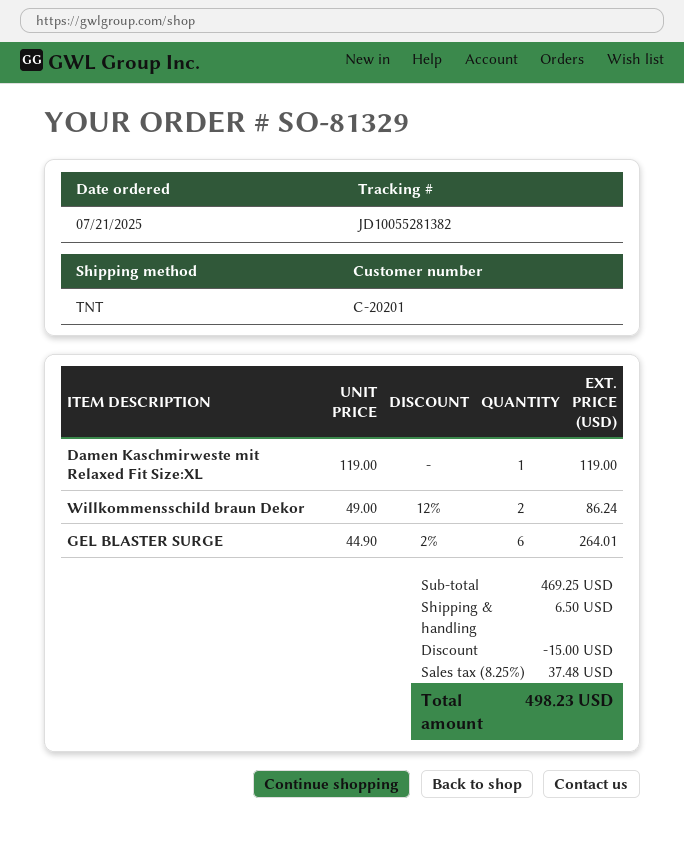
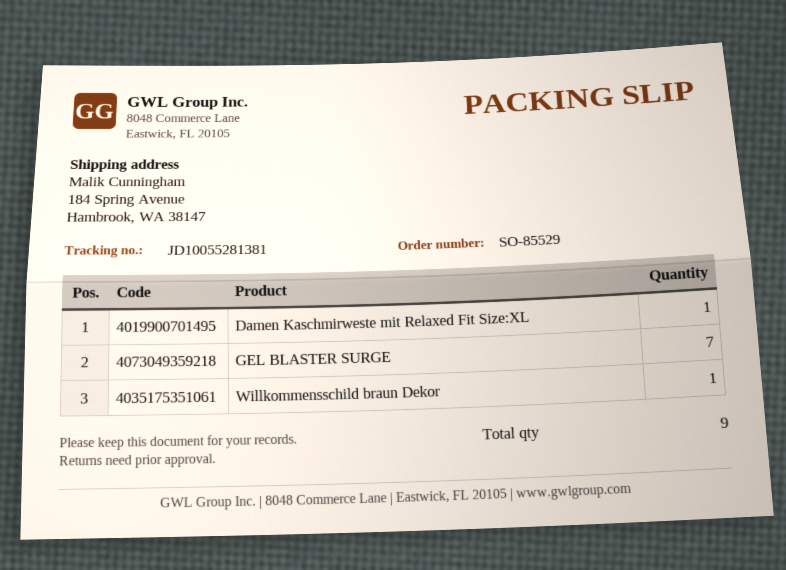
order number: SO-81329 -> SO-85529
tracking number: JD10055281382 -> JD10055281381
Willkommensschild braun Dekor: 2 -> 1
GEL BLASTER SURGE: 6 -> 7

